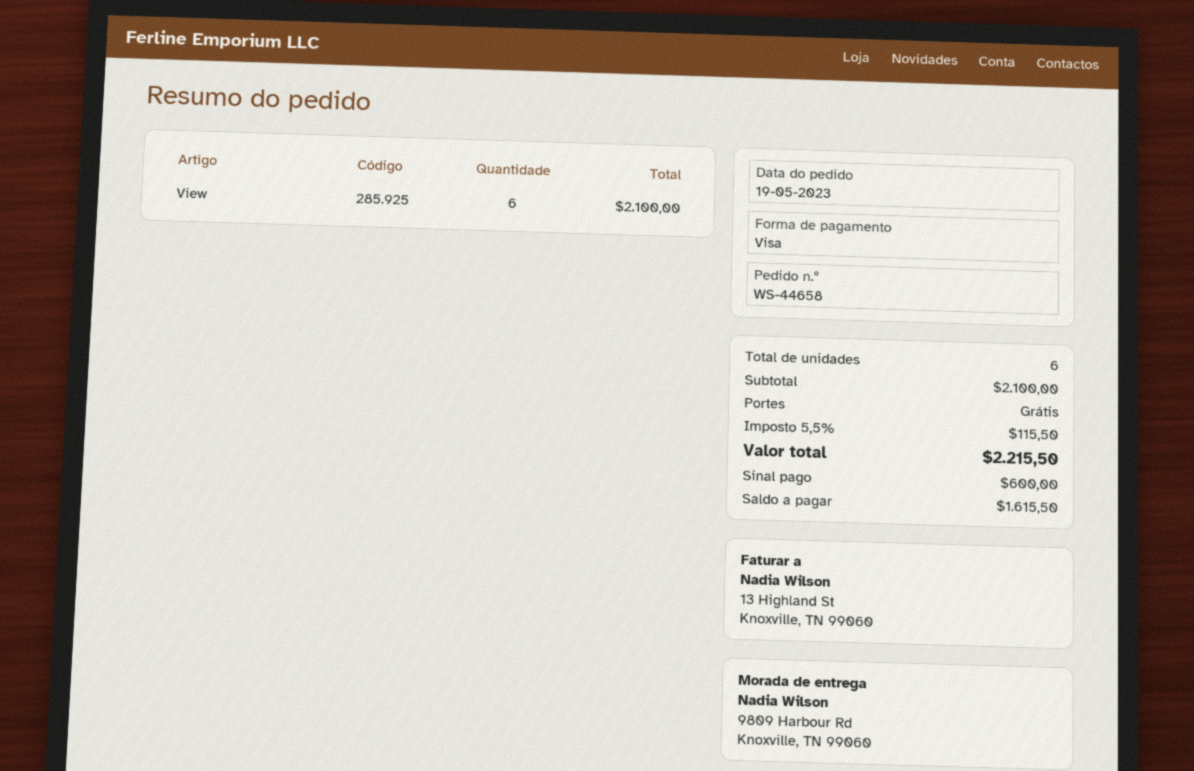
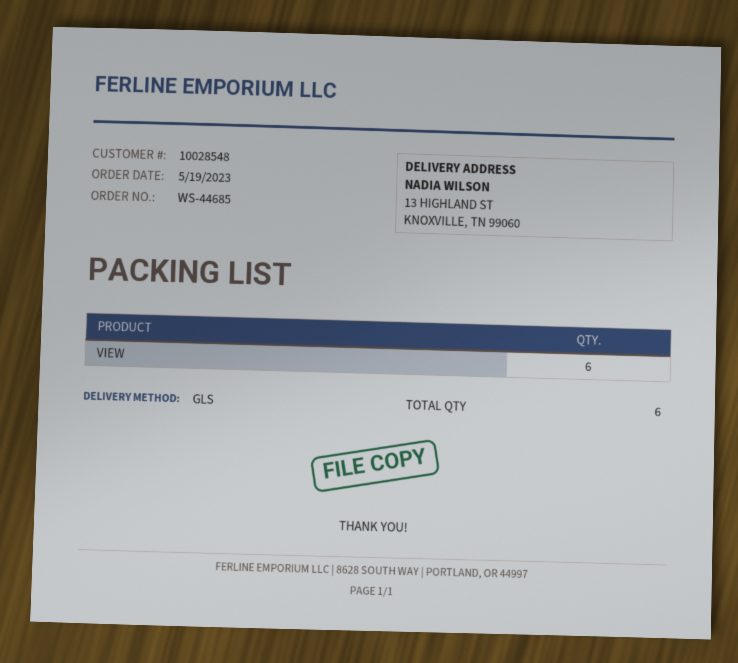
order number: WS-44658 -> WS-44685
ship to: 9809 Harbour Rd, Knoxville, TN 99060 -> 13 HIGHLAND ST, KNOXVILLE, TN 99060

